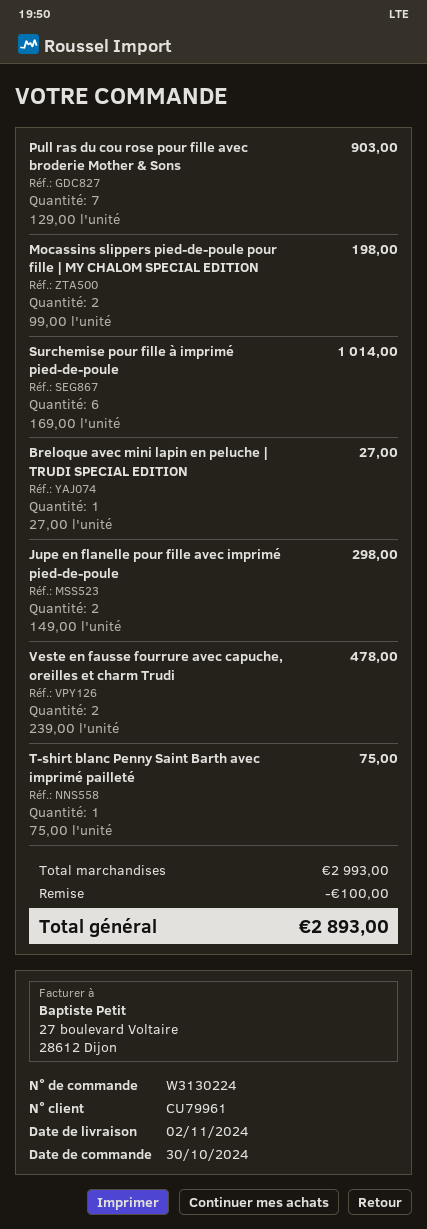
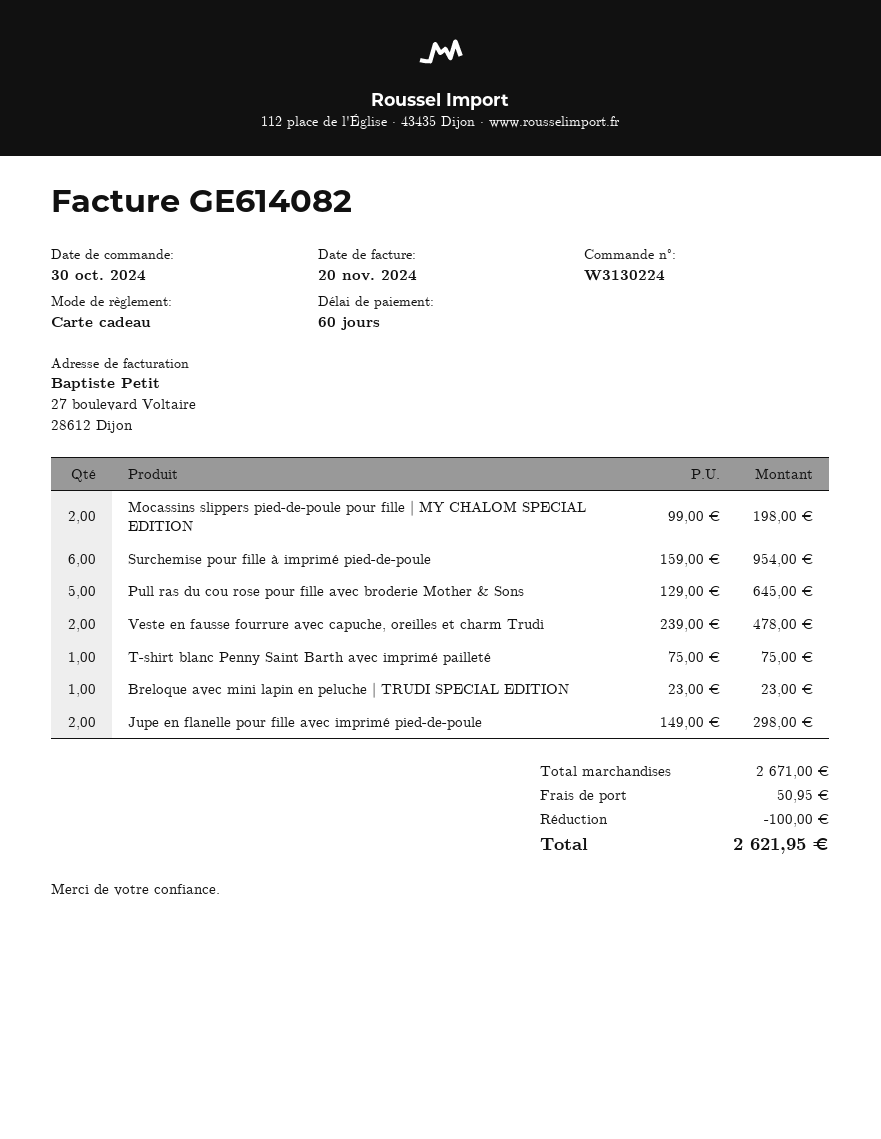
Pull ras du cou rose pour fille avec broderie Mother & Sons: 7 x 129.00 = 903.00 -> 5 x 129.00 = 645.00
Surchemise pour fille à imprimé pied-de-poule: 6 x 169.00 = 1014.00 -> 6 x 159.00 = 954.00
Breloque avec mini lapin en peluche | TRUDI SPECIAL EDITION: 1 x 27.00 = 27.00 -> 1 x 23.00 = 23.00
subtotal: 2993.00 -> 2671.00
shipping: none -> 50.95
total: 2893.00 -> 2621.95

